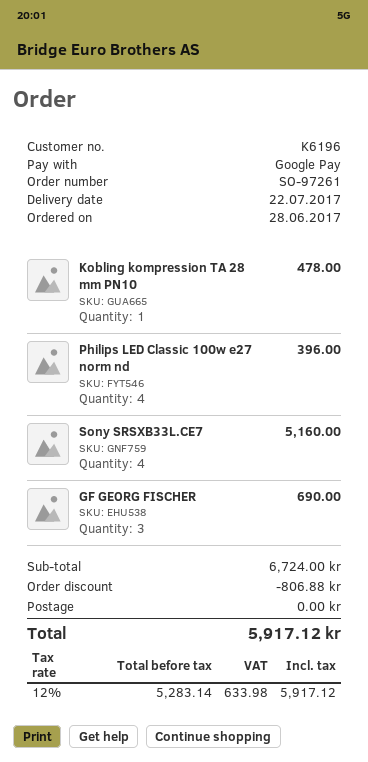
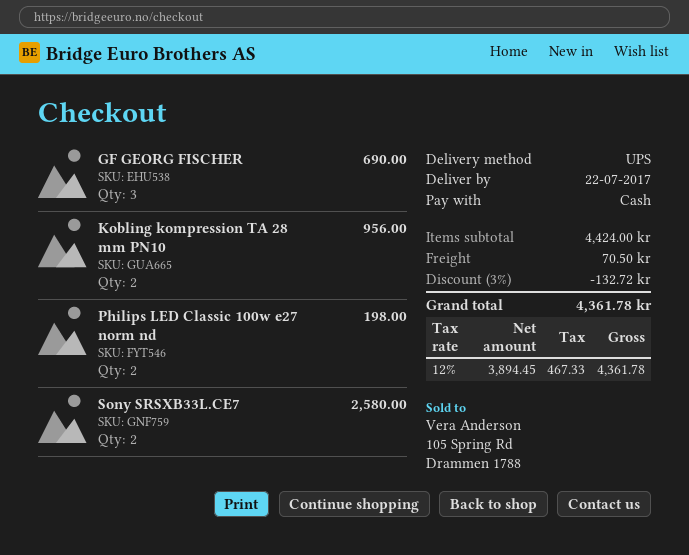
payment method: Google Pay -> cash
Kobling kompression TA 28 mm PN10: 1 for 478.00 -> 2 for 956.00
Philips LED Classic 100w e27 norm nd: 4 for 396.00 -> 2 for 198.00
Sony SRSXB33L.CE7: 4 for 5160.00 -> 2 for 2580.00
subtotal: 6724.00 -> 4424.00
discount: 806.88 -> 132.72
shipping: 0.00 -> 70.50
net: 5283.14 -> 3894.45
tax: 12% = 633.98 -> 12% = 467.33
total: 5917.12 -> 4361.78

